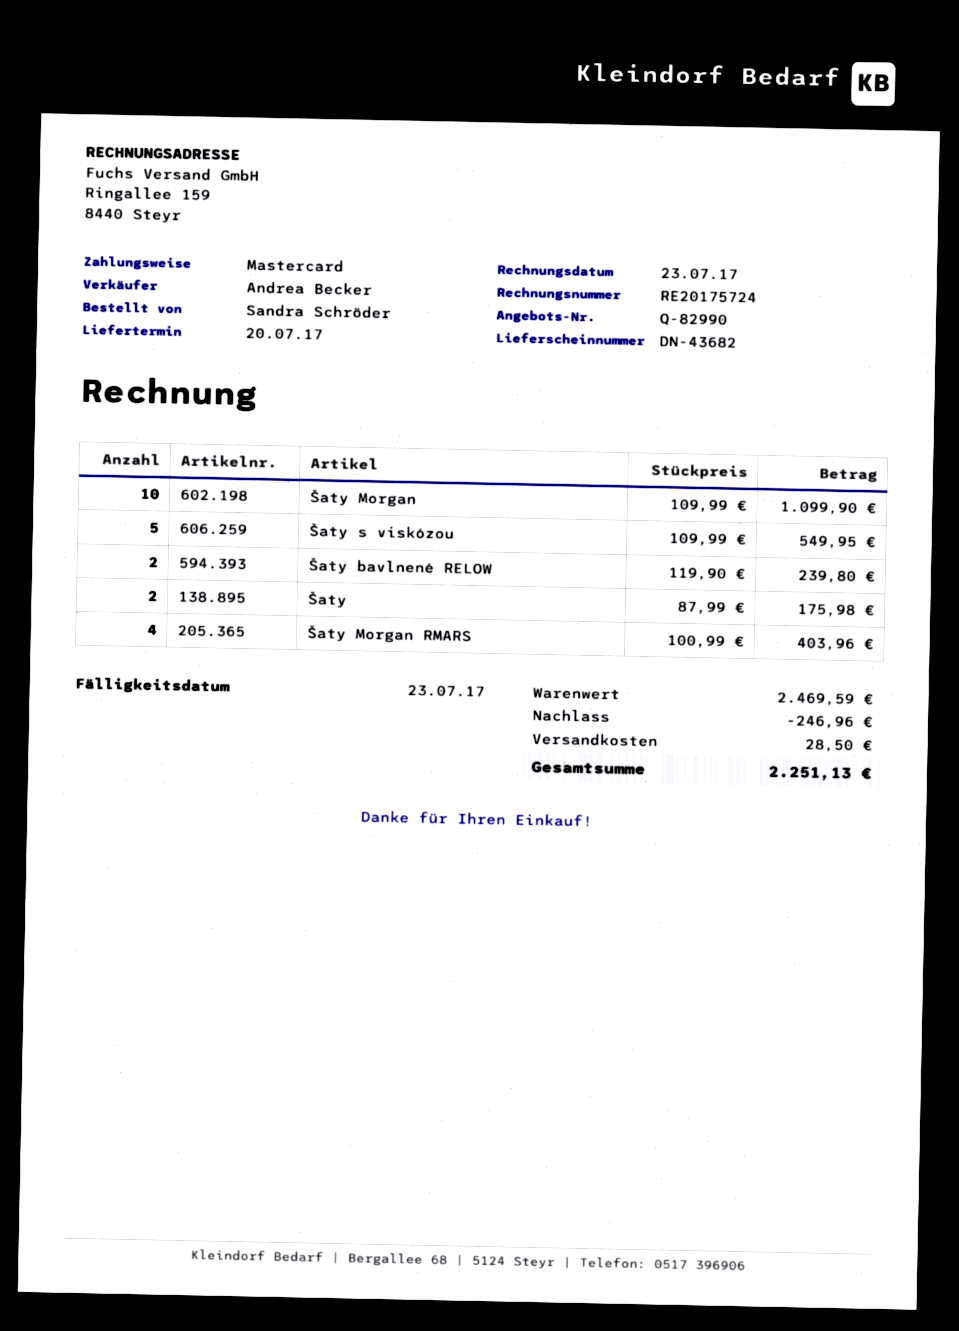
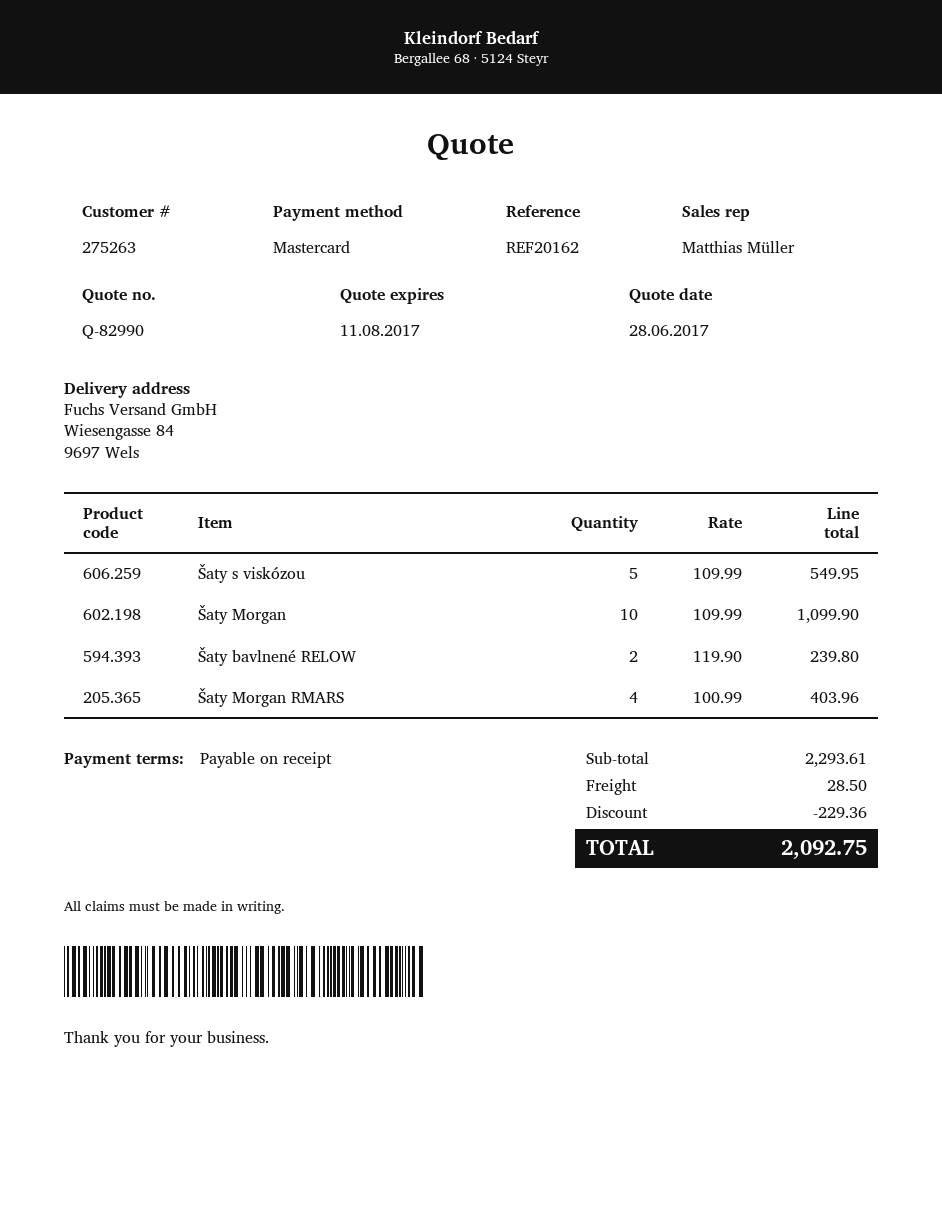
sales rep: Andrea Becker -> Matthias Müller
Šaty: 2 x 87.99 = 175.98 -> none
subtotal: 2469.59 -> 2293.61
discount: 246.96 -> 229.36
total: 2251.13 -> 2092.75

